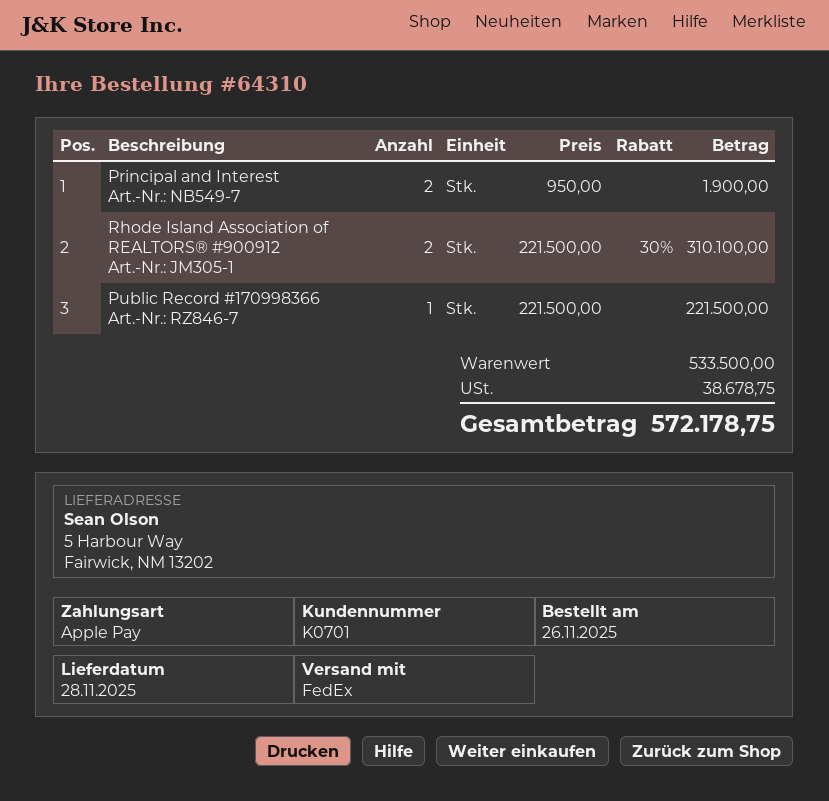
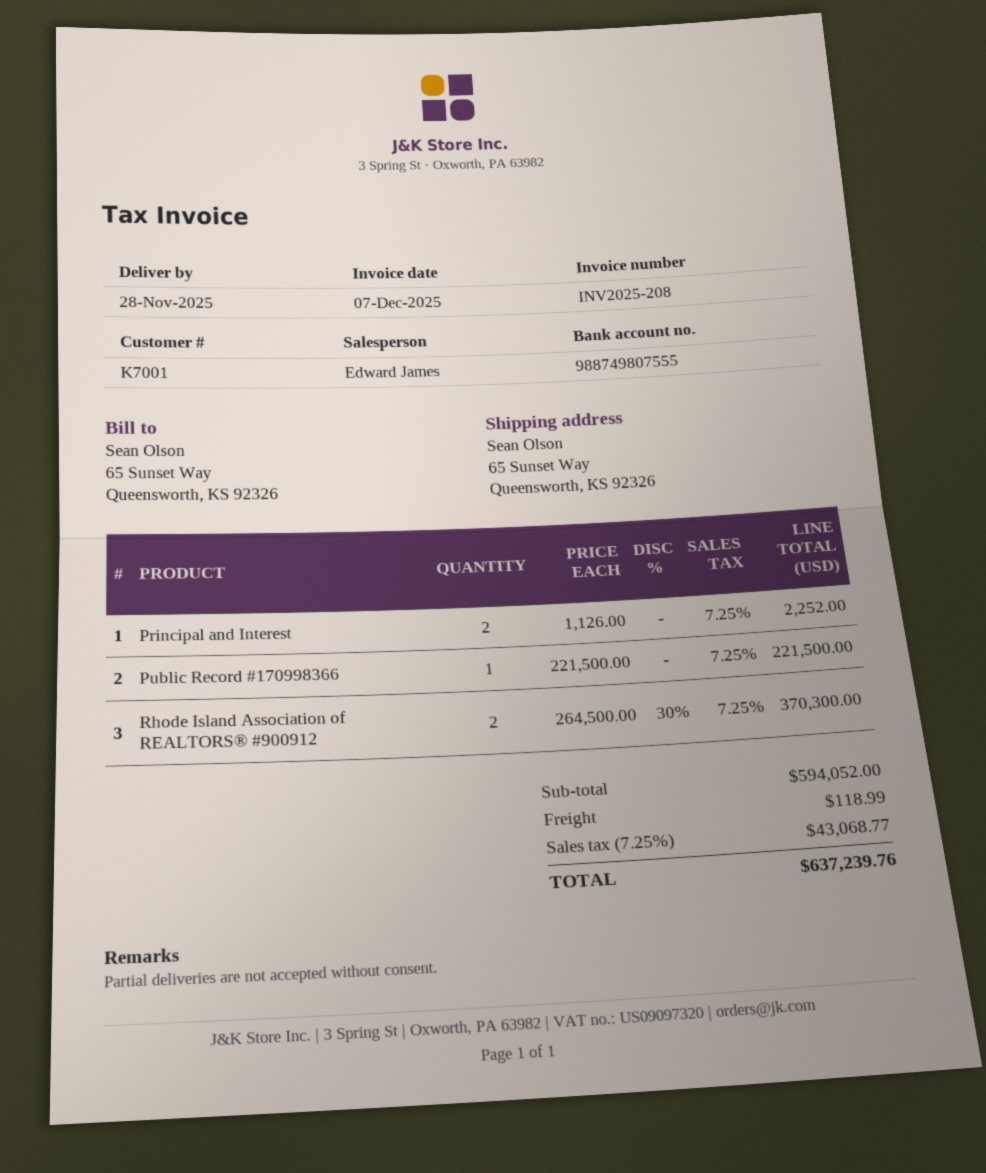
customer number: K0701 -> K7001
ship to: 5 Harbour Way, Fairwick, NM 13202 -> 65 Sunset Way, Queensworth, KS 92326
Principal and Interest: 2 x 950.00 = 1900.00 -> 2 x 1126.00 = 2252.00
Rhode Island Association of REALTORS® #900912: 2 x 221500.00 - 30% = 310100.00 -> 2 x 264500.00 - 30% = 370300.00
subtotal: 533500.00 -> 594052.00
shipping: none -> 118.99
tax: 38678.75 -> 43068.77
total: 572178.75 -> 637239.76

